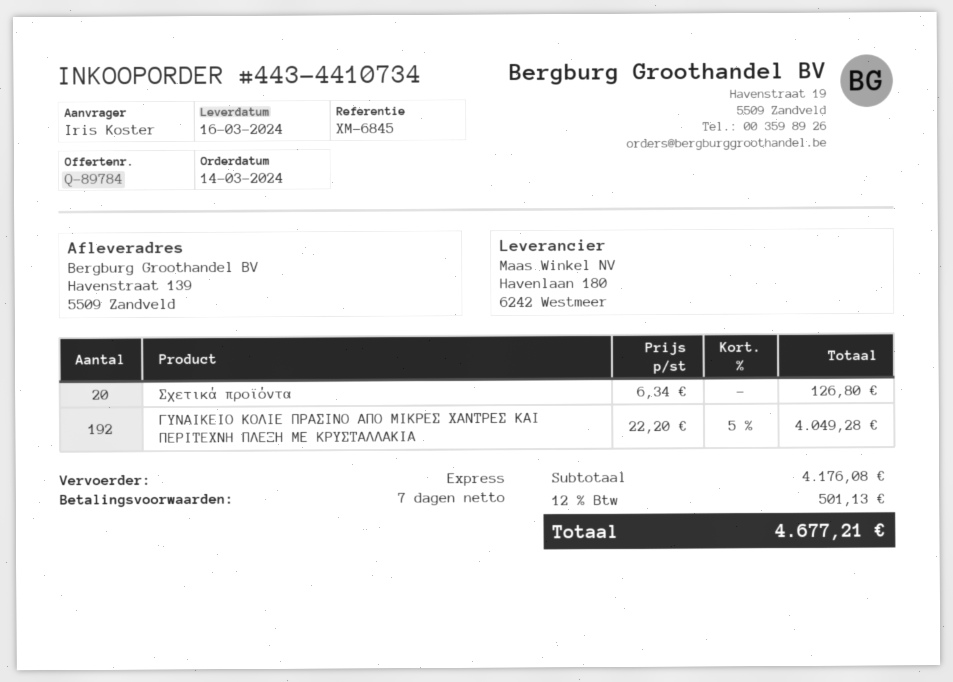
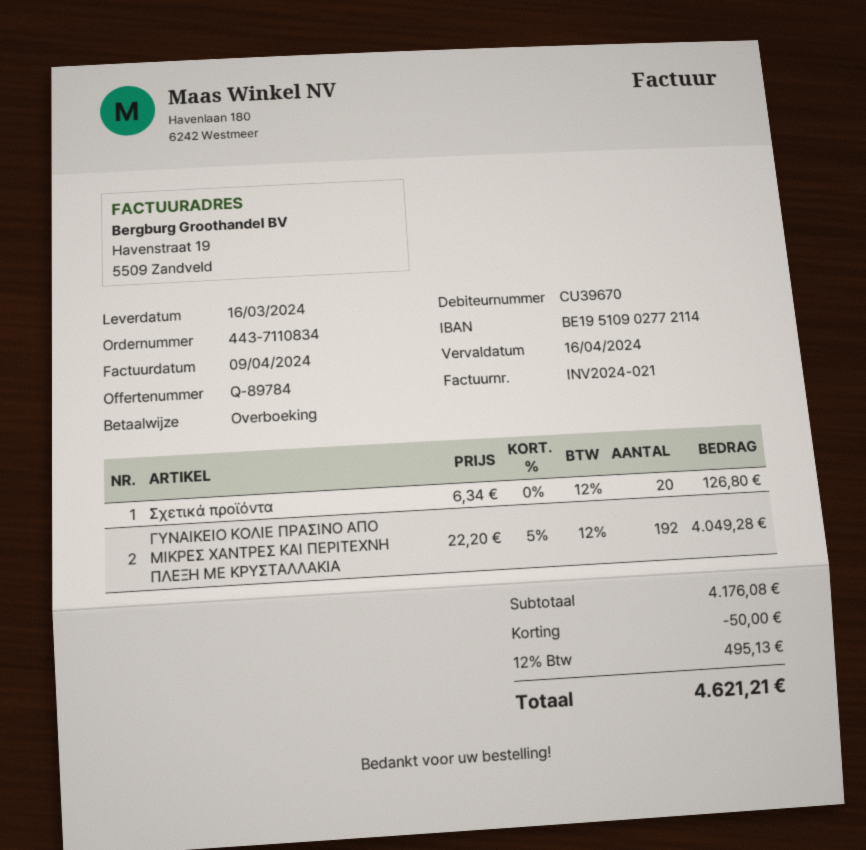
order number: 443-4410734 -> 443-7110834
discount: none -> 50.00
tax: 12% = 501.13 -> 12% = 495.13
total: 4677.21 -> 4621.21

